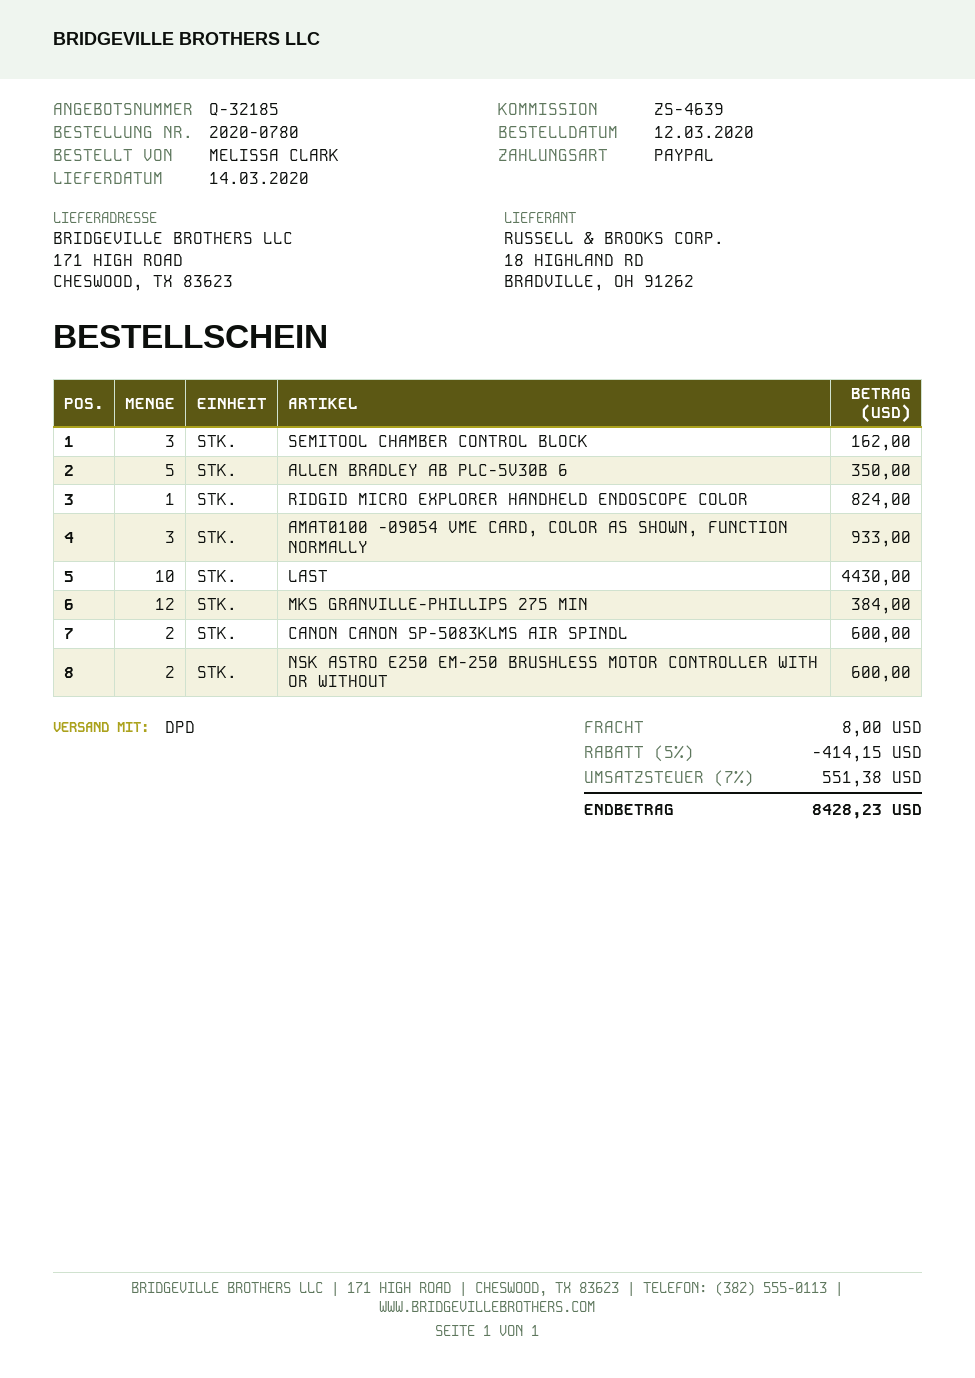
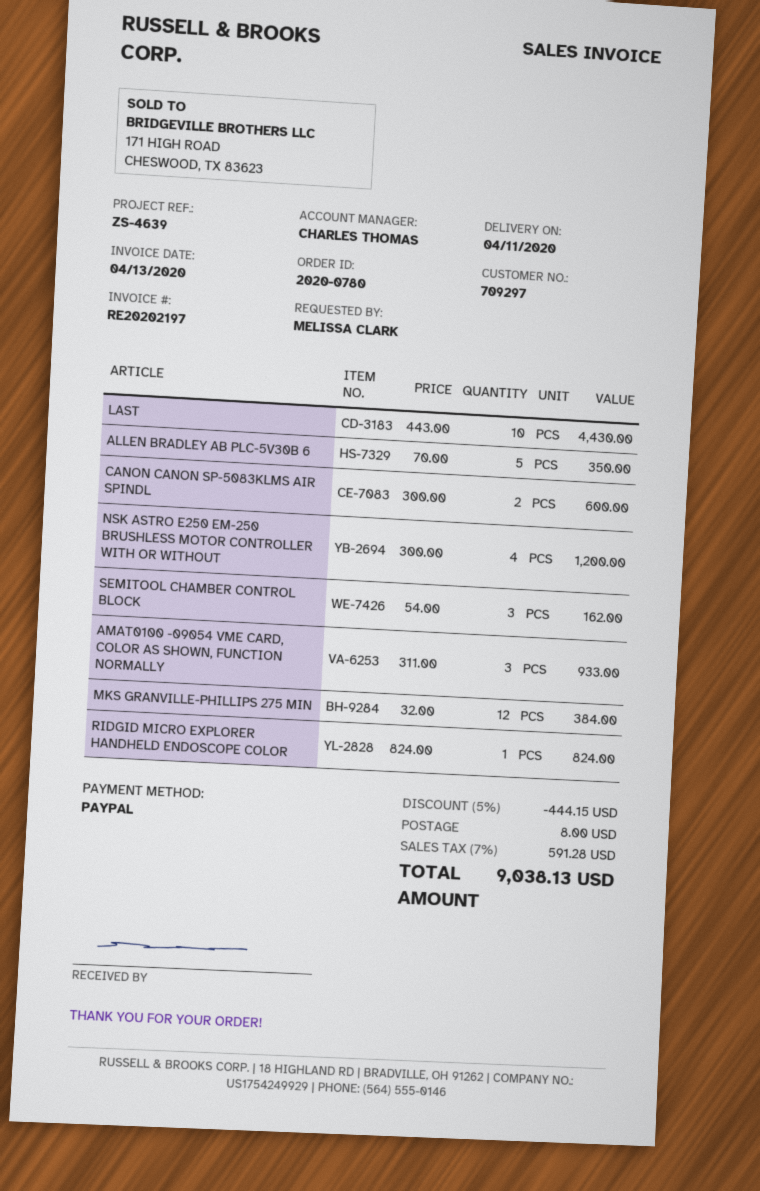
delivery date: 2020-03-14 -> 2020-04-11
NSK ASTRO E250 EM-250 BRUSHLESS MOTOR CONTROLLER WITH OR WITHOUT: 2 for 600.00 -> 4 for 1200.00
discount: 5% = 414.15 -> 5% = 444.15
tax: 7% = 551.38 -> 7% = 591.28
total: 8428.23 -> 9038.13

